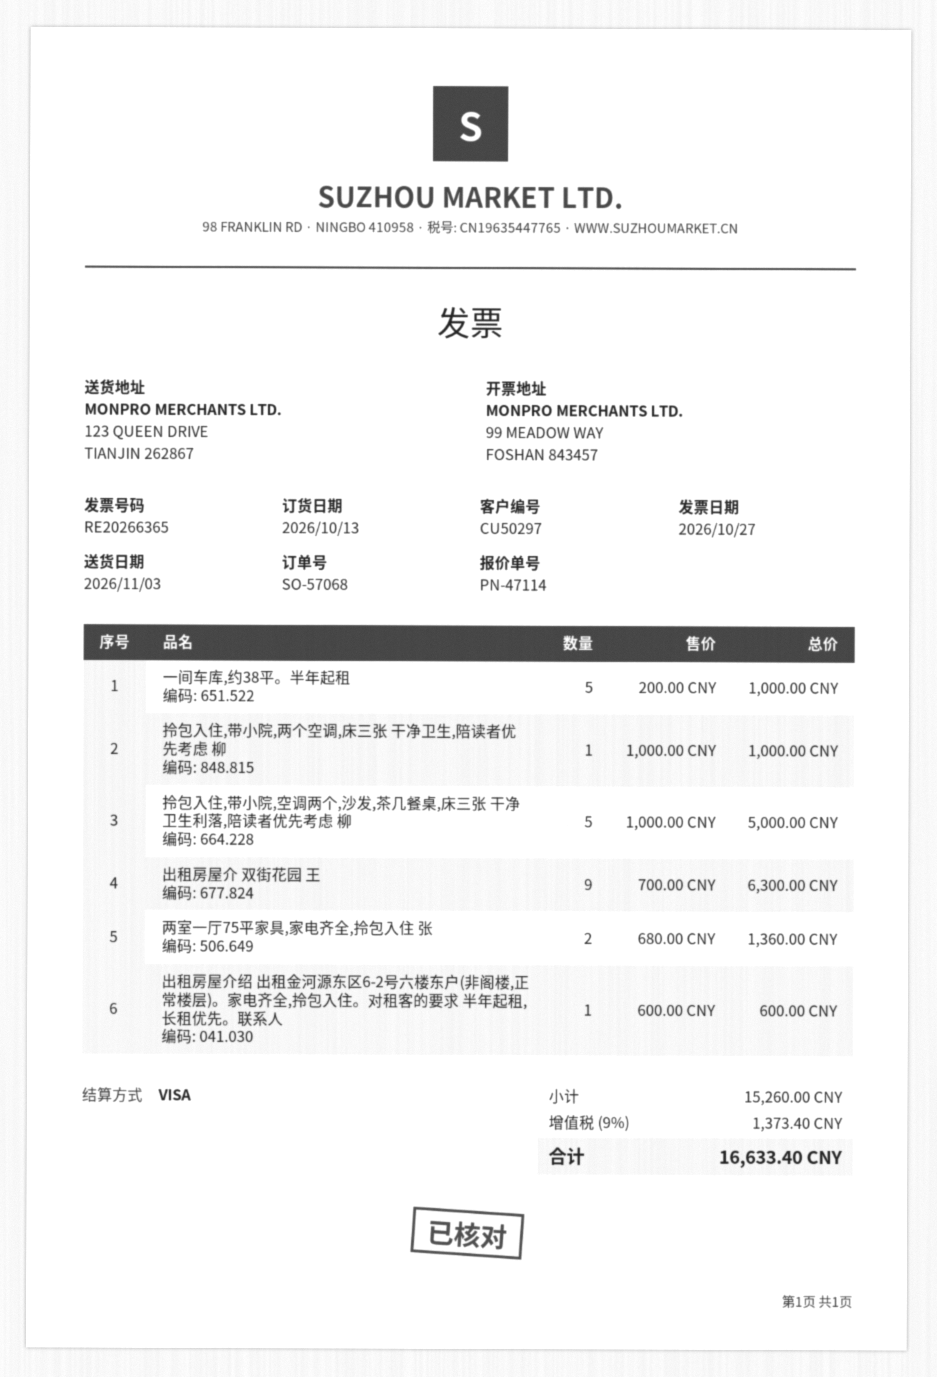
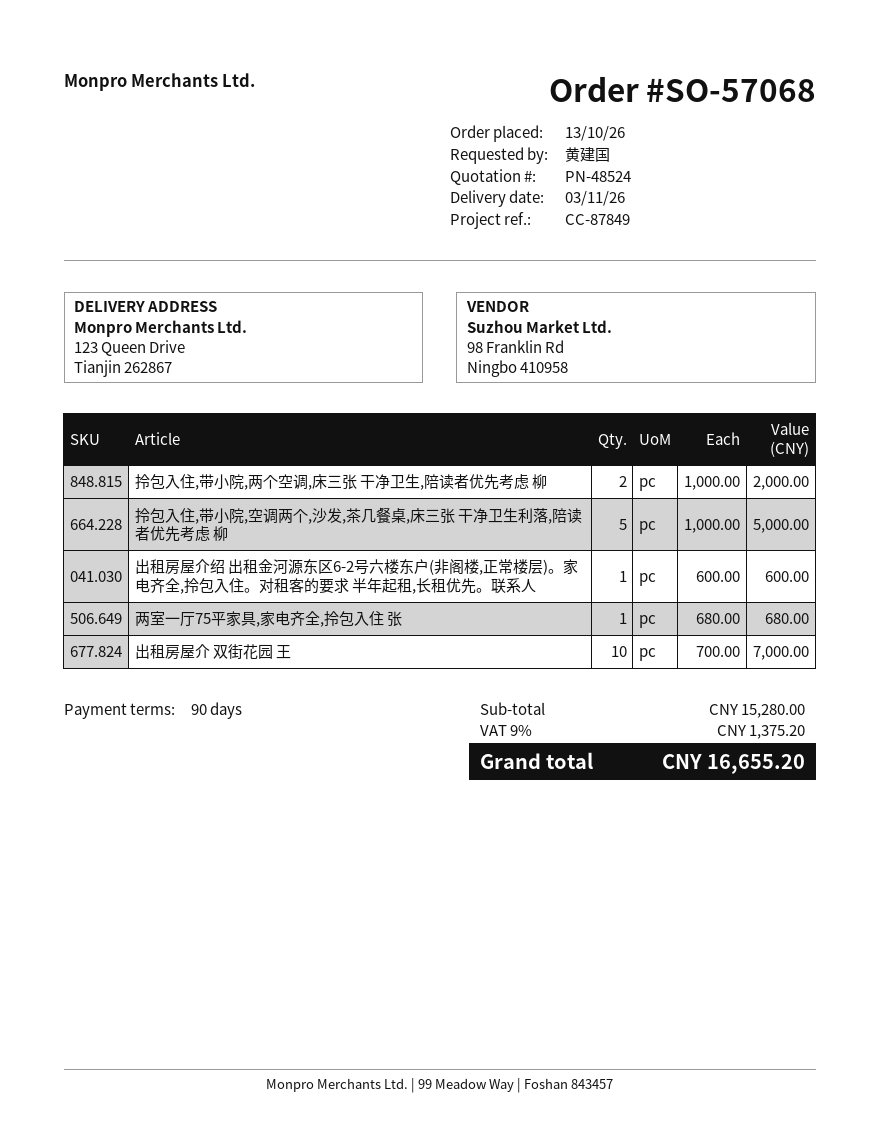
quote number: PN-47114 -> PN-48524
一间车库,约38平。半年起租: 5 x 200.00 = 1000.00 -> none
拎包入住,带小院,两个空调,床三张 干净卫生,陪读者优先考虑 柳: 1 x 1000.00 = 1000.00 -> 2 x 1000.00 = 2000.00
出租房屋介 双街花园 王: 9 x 700.00 = 6300.00 -> 10 x 700.00 = 7000.00
两室一厅75平家具,家电齐全,拎包入住 张: 2 x 680.00 = 1360.00 -> 1 x 680.00 = 680.00
subtotal: 15260.00 -> 15280.00
tax: 9% = 1373.40 -> 9% = 1375.20
total: 16633.40 -> 16655.20

